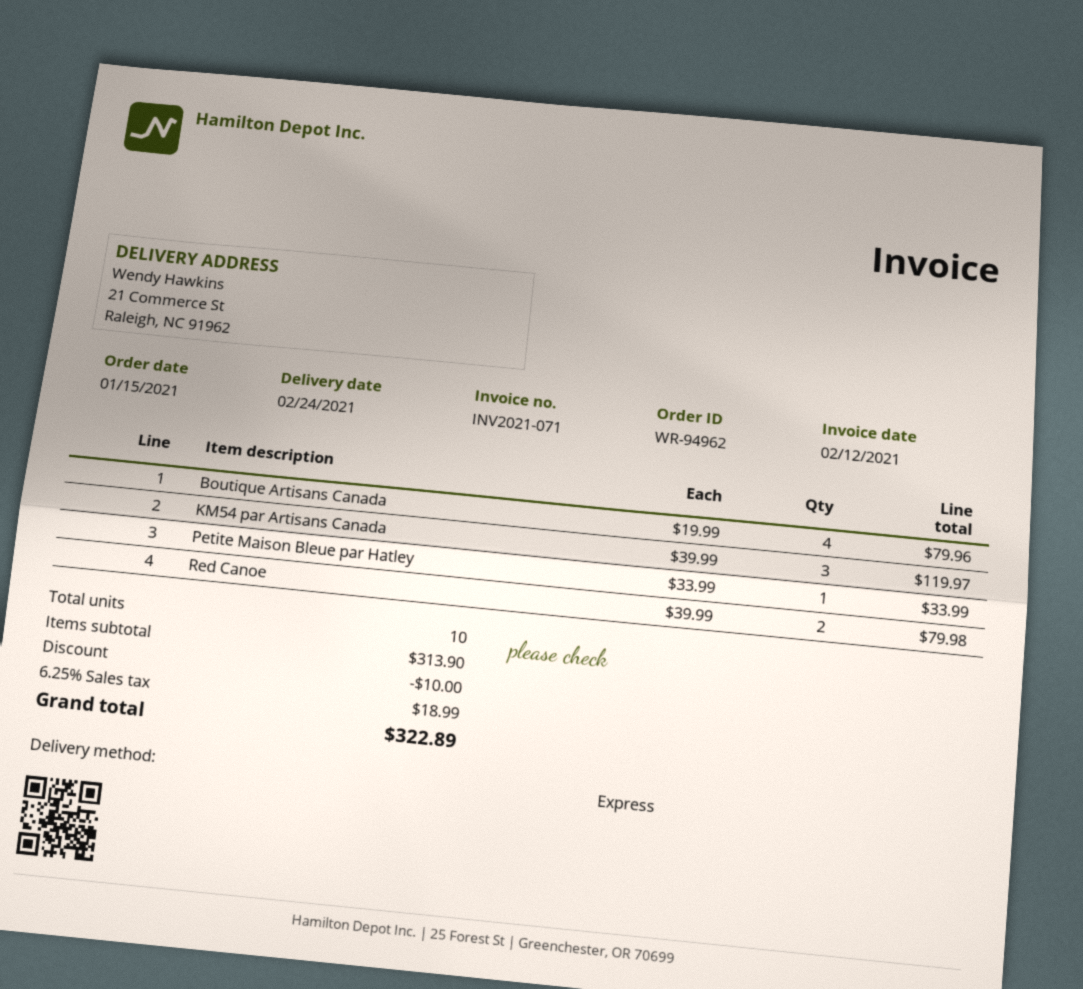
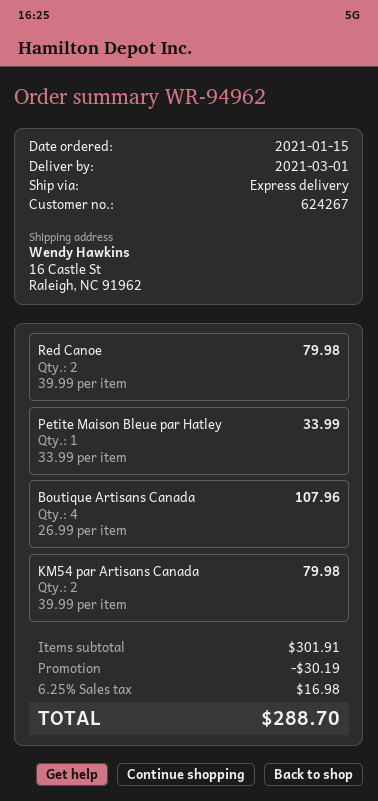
delivery date: 2021-02-24 -> 2021-03-01
ship to: 21 Commerce St, Raleigh, NC 91962 -> 16 Castle St, Raleigh, NC 91962
Boutique Artisans Canada: 4 x 19.99 = 79.96 -> 4 x 26.99 = 107.96
KM54 par Artisans Canada: 3 x 39.99 = 119.97 -> 2 x 39.99 = 79.98
subtotal: 313.90 -> 301.91
discount: 10.00 -> 30.19
tax: 6.25% = 18.99 -> 6.25% = 16.98
total: 322.89 -> 288.70

